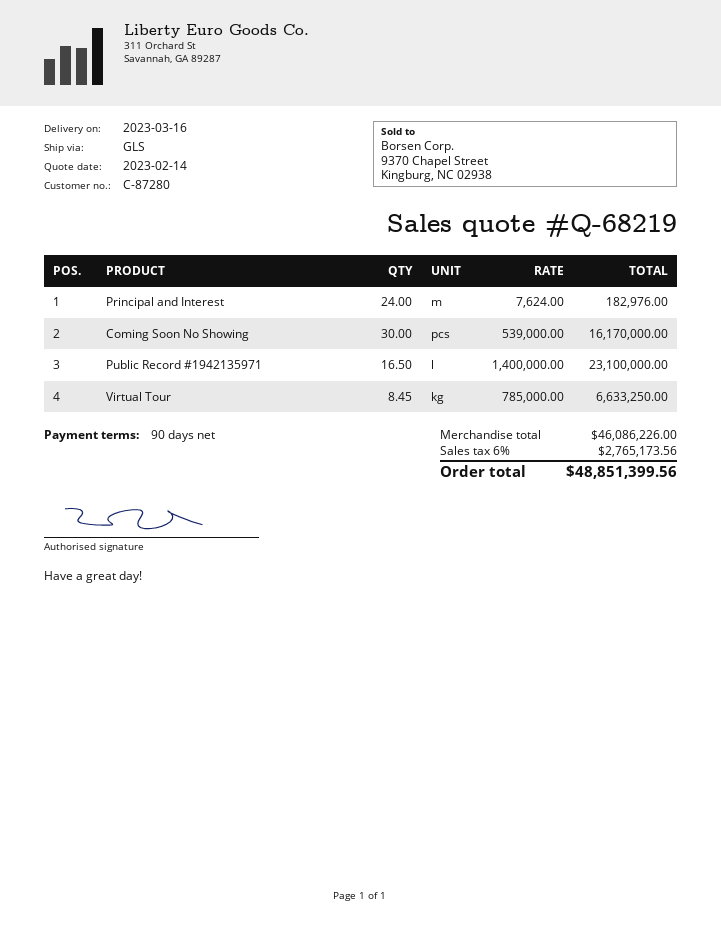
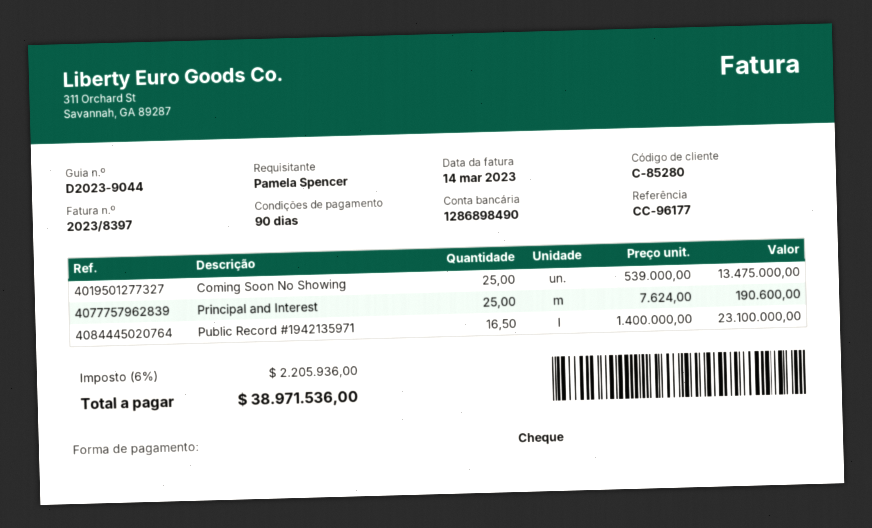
customer number: C-87280 -> C-85280
Principal and Interest: 24 x 7624.00 = 182976.00 -> 25 x 7624.00 = 190600.00
Coming Soon No Showing: 30 x 539000.00 = 16170000.00 -> 25 x 539000.00 = 13475000.00
Virtual Tour: 8.45 x 785000.00 = 6633250.00 -> none
tax: 6% = 2765173.56 -> 6% = 2205936.00
total: 48851399.56 -> 38971536.00

